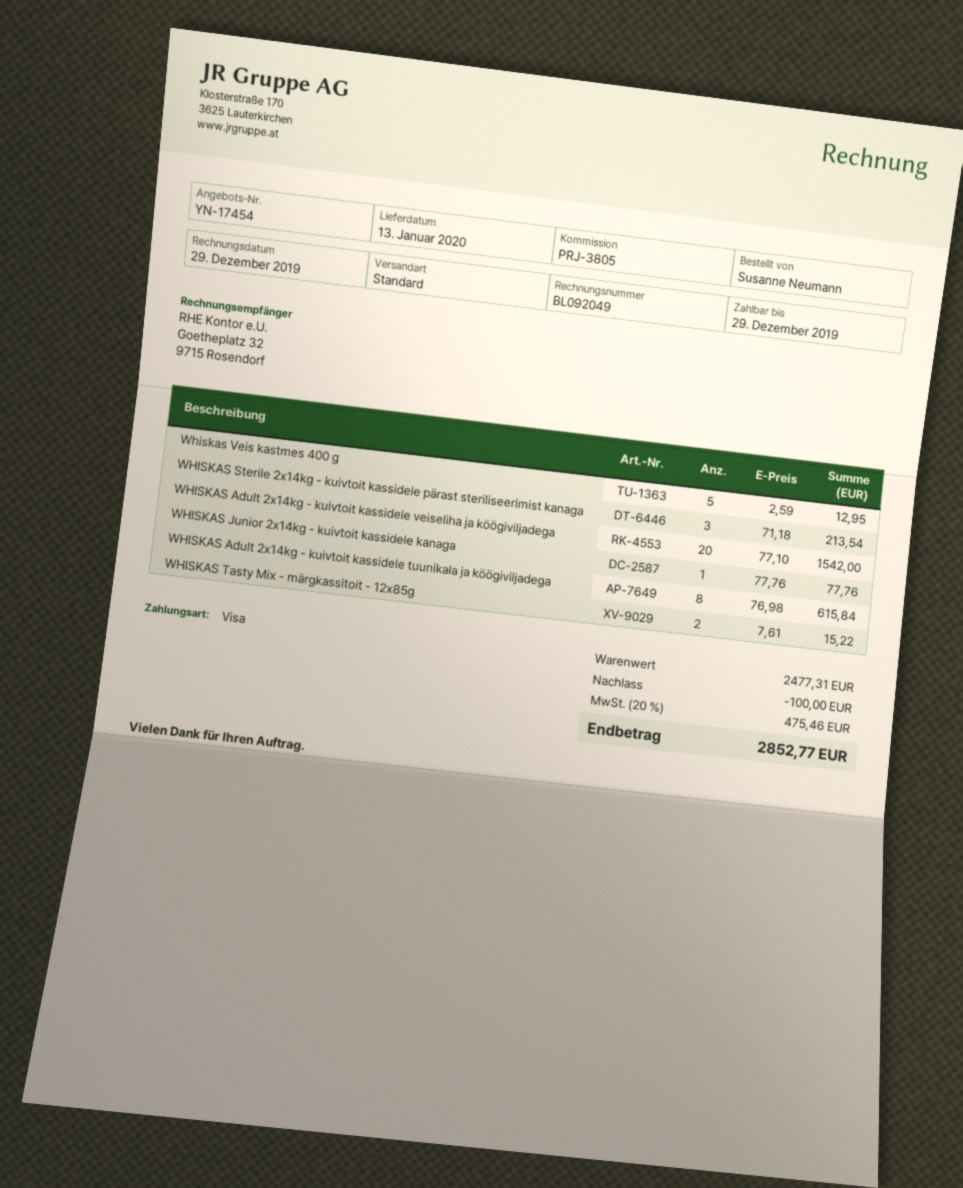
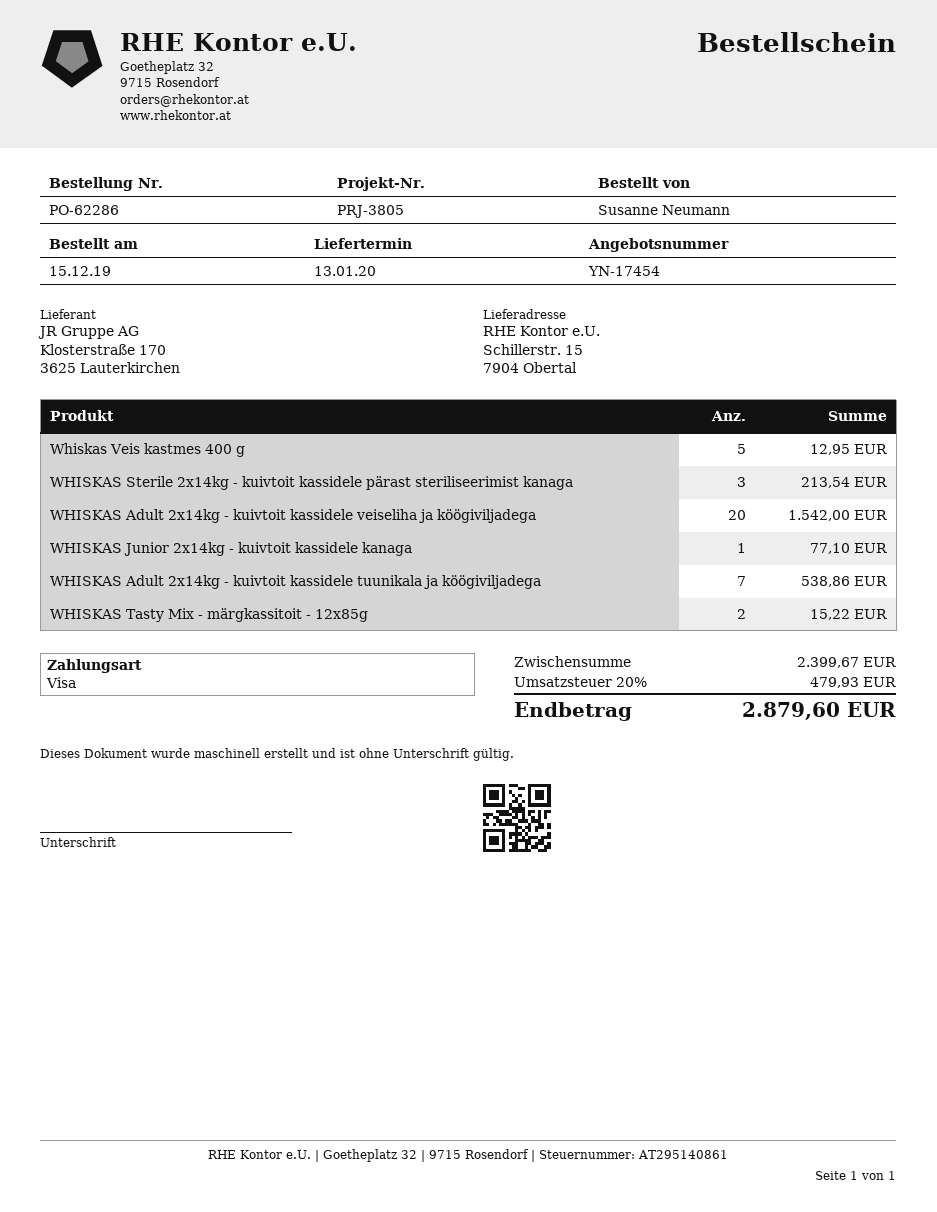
WHISKAS Junior 2x14kg - kuivtoit kassidele kanaga: 1 for 77.76 -> 1 for 77.10
WHISKAS Adult 2x14kg - kuivtoit kassidele tuunikala ja köögiviljadega: 8 for 615.84 -> 7 for 538.86
subtotal: 2477.31 -> 2399.67
discount: 100.00 -> none
tax: 20% = 475.46 -> 20% = 479.93
total: 2852.77 -> 2879.60

